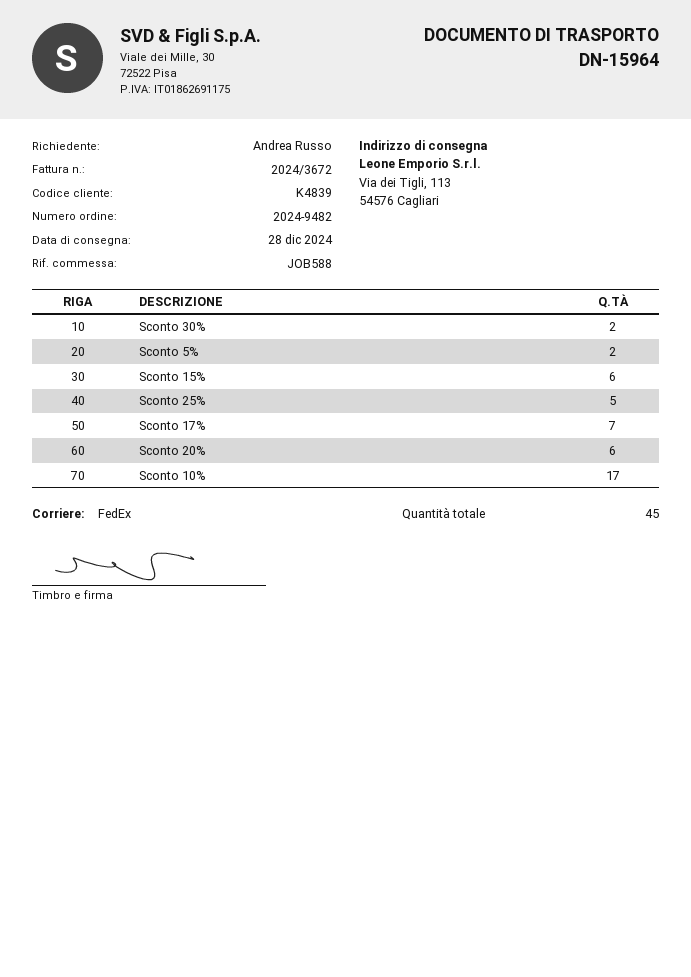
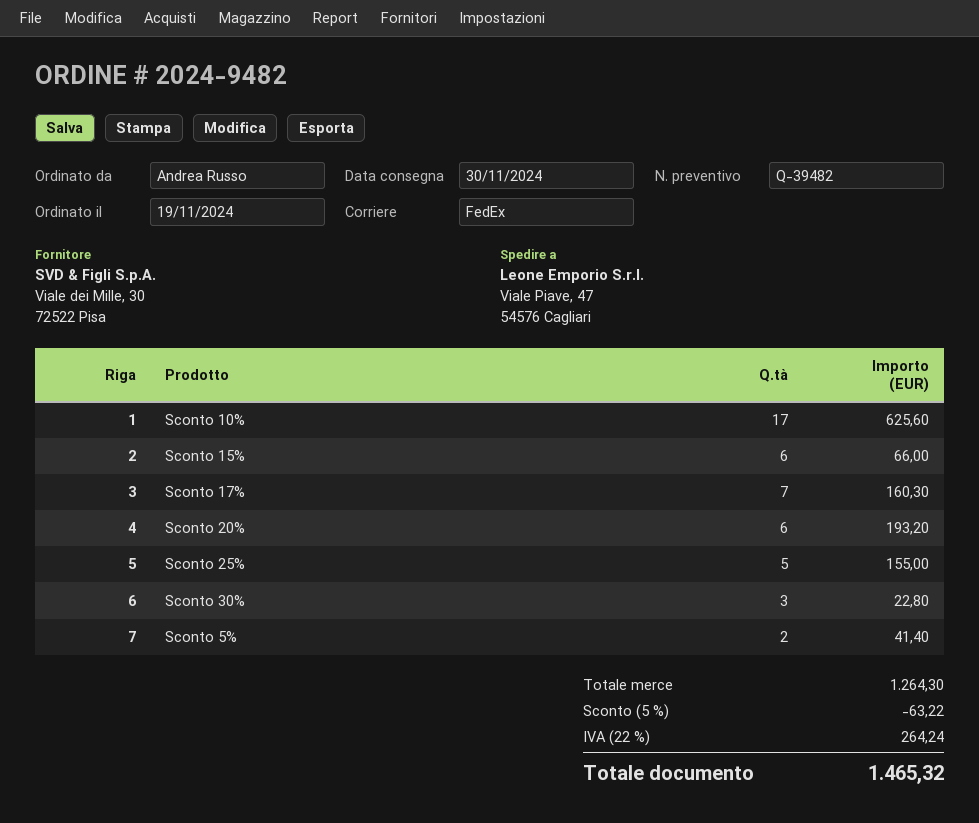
delivery date: 2024-12-28 -> 2024-11-30
ship to: Via dei Tigli, 113, 54576 Cagliari -> Viale Piave, 47, 54576 Cagliari
Sconto 30%: 2 -> 3

